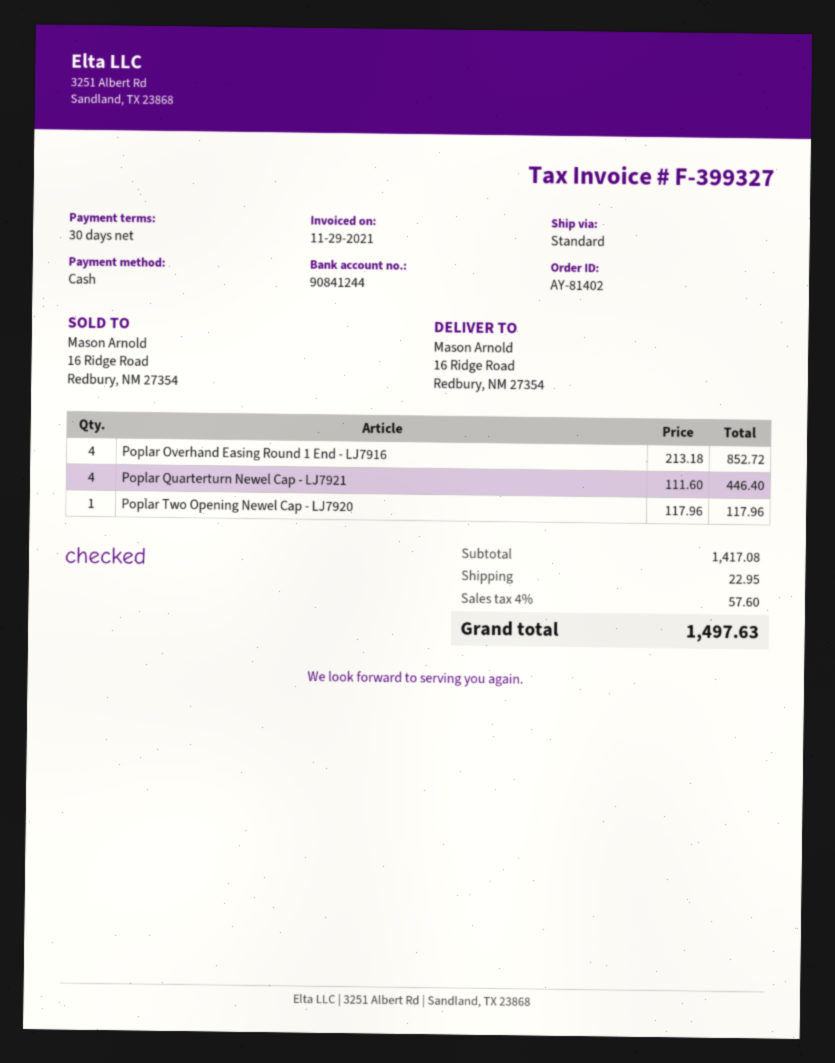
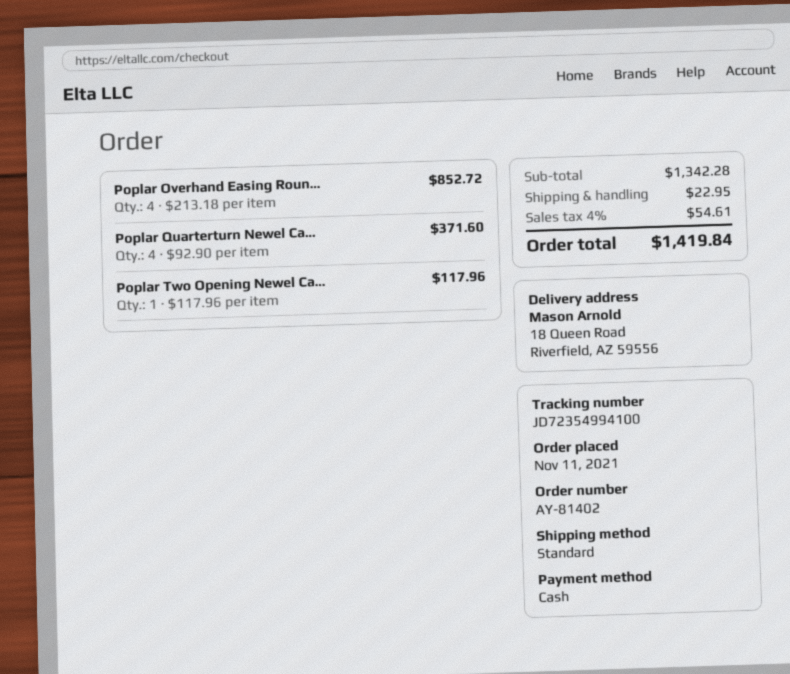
ship to: 16 Ridge Road, Redbury, NM 27354 -> 18 Queen Road, Riverfield, AZ 59556
Poplar Quarterturn Newel Cap - LJ7921: 4 x 111.60 = 446.40 -> 4 x 92.90 = 371.60
subtotal: 1417.08 -> 1342.28
tax: 4% = 57.60 -> 4% = 54.61
total: 1497.63 -> 1419.84

